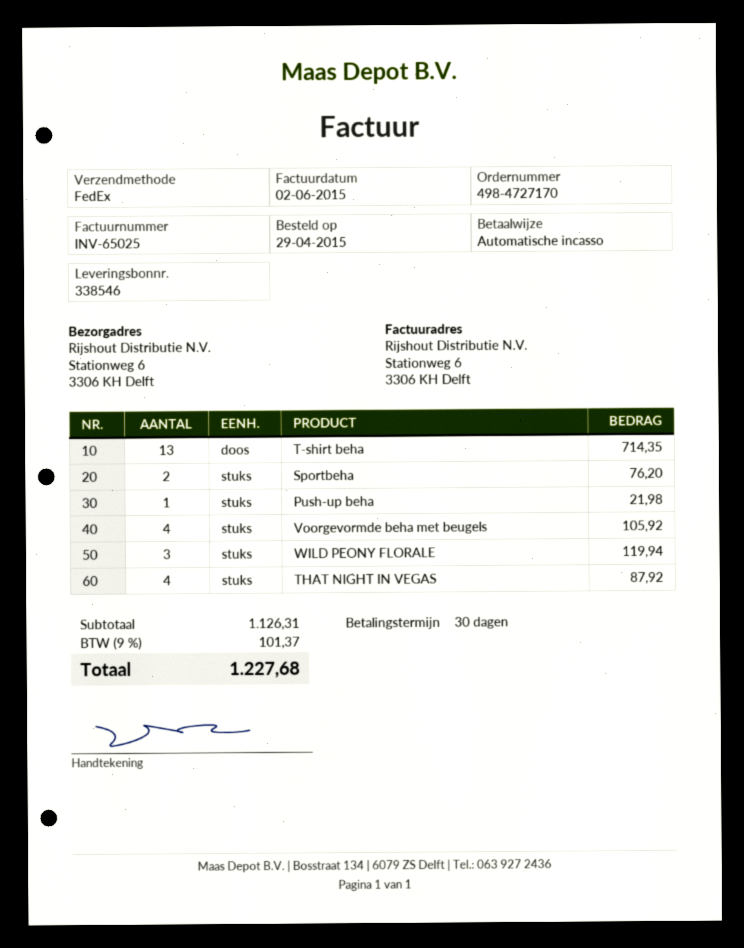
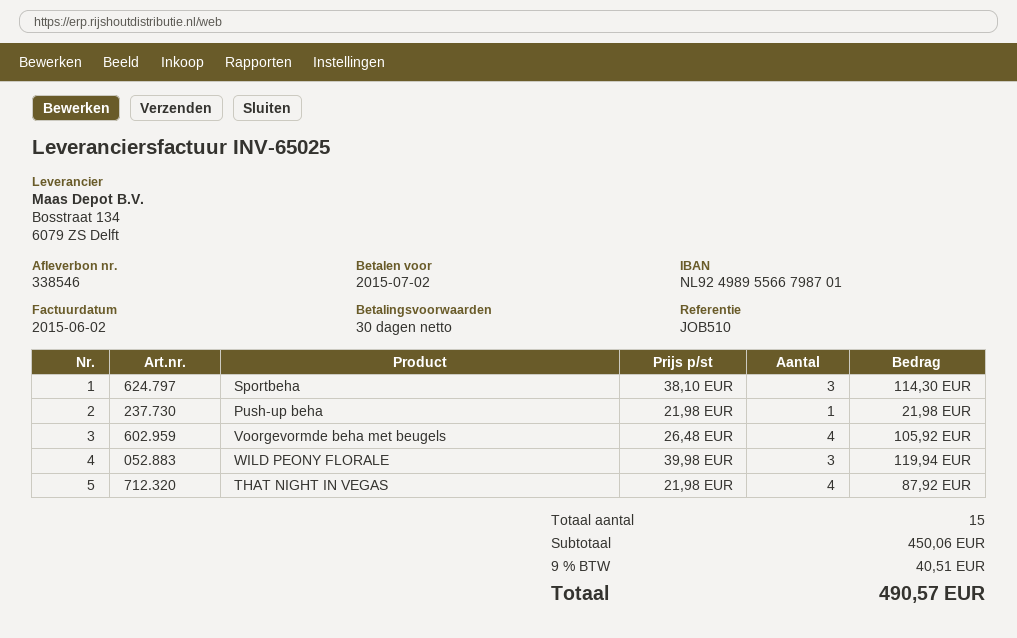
T-shirt beha: 13 for 714.35 -> none
Sportbeha: 2 for 76.20 -> 3 for 114.30
subtotal: 1126.31 -> 450.06
tax: 9% = 101.37 -> 9% = 40.51
total: 1227.68 -> 490.57

